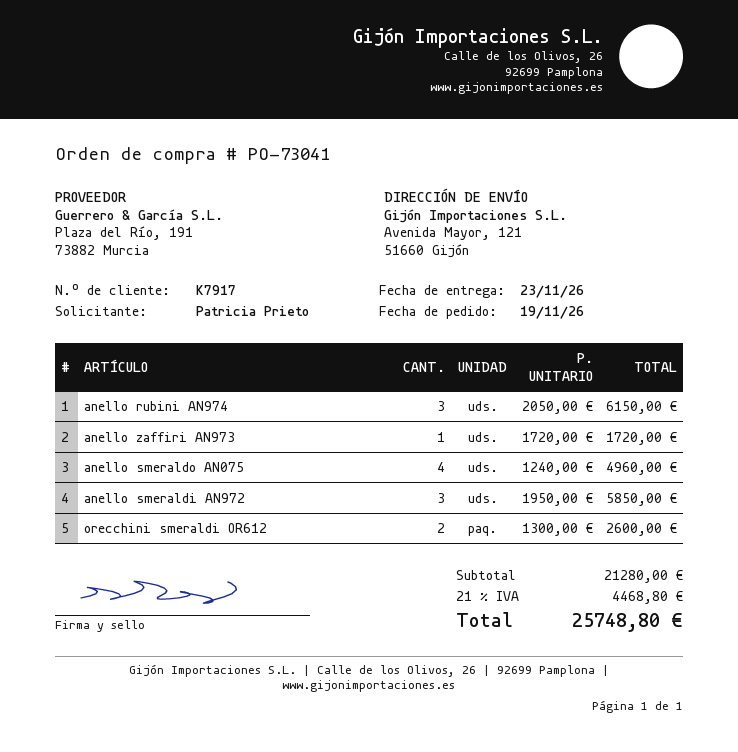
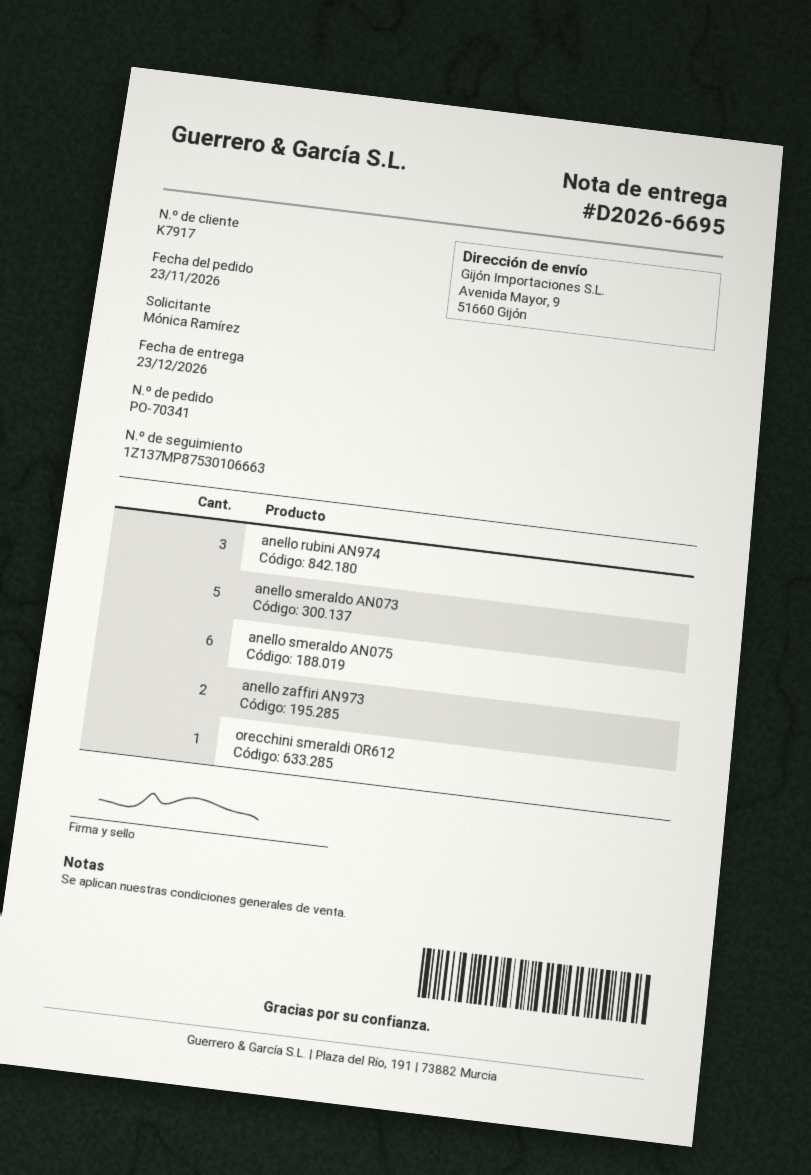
order number: PO-73041 -> PO-70341
order date: 2026-11-19 -> 2026-11-23
delivery date: 2026-11-23 -> 2026-12-23
ordered by: Patricia Prieto -> Mónica Ramírez
ship to: Avenida Mayor, 121, 51660 Gijón -> Avenida Mayor, 9, 51660 Gijón
anello zaffiri AN973: 1 -> 2
anello smeraldo AN075: 4 -> 6
anello smeraldi AN972: 3 -> none
orecchini smeraldi OR612: 2 -> 1
anello smeraldo AN073: none -> 5

